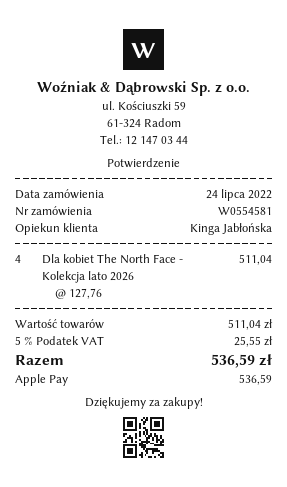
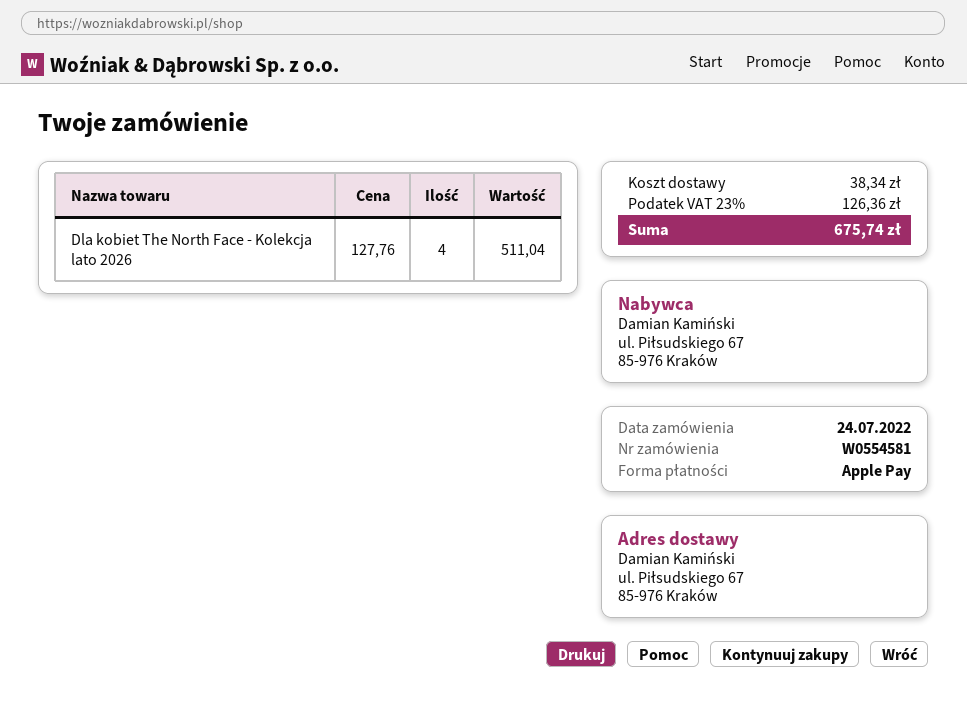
shipping: none -> 38.34
tax: 5% = 25.55 -> 23% = 126.36
total: 536.59 -> 675.74

